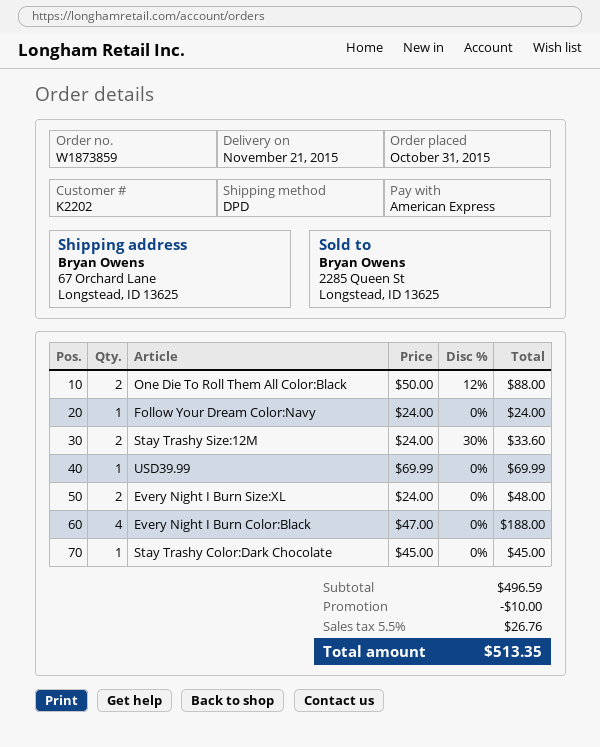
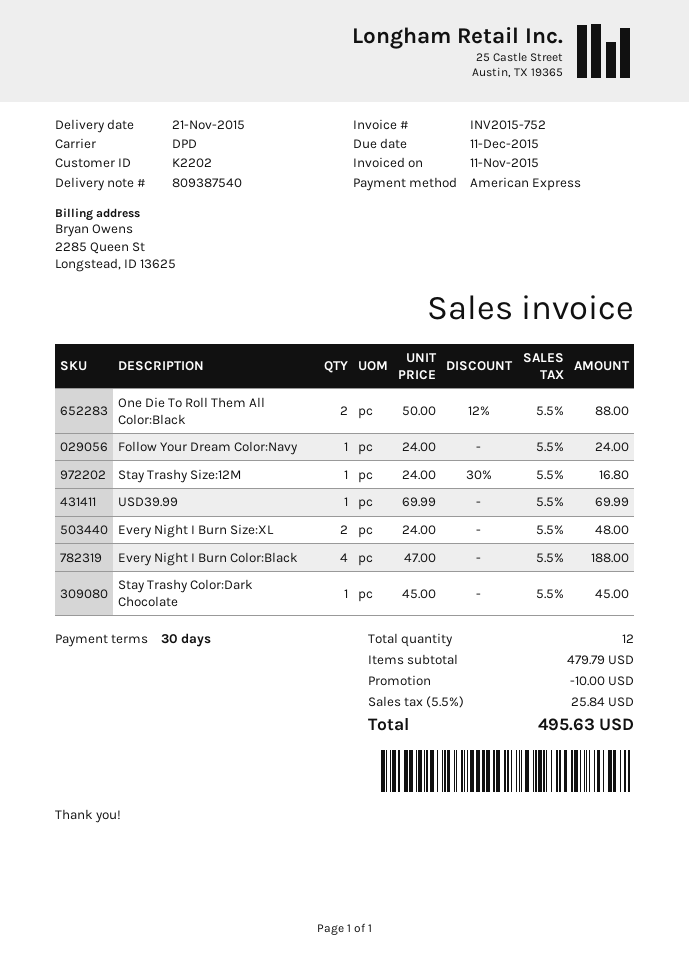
Stay Trashy Size:12M: 2 x 24.00 - 30% = 33.60 -> 1 x 24.00 - 30% = 16.80
subtotal: 496.59 -> 479.79
tax: 5.5% = 26.76 -> 5.5% = 25.84
total: 513.35 -> 495.63

